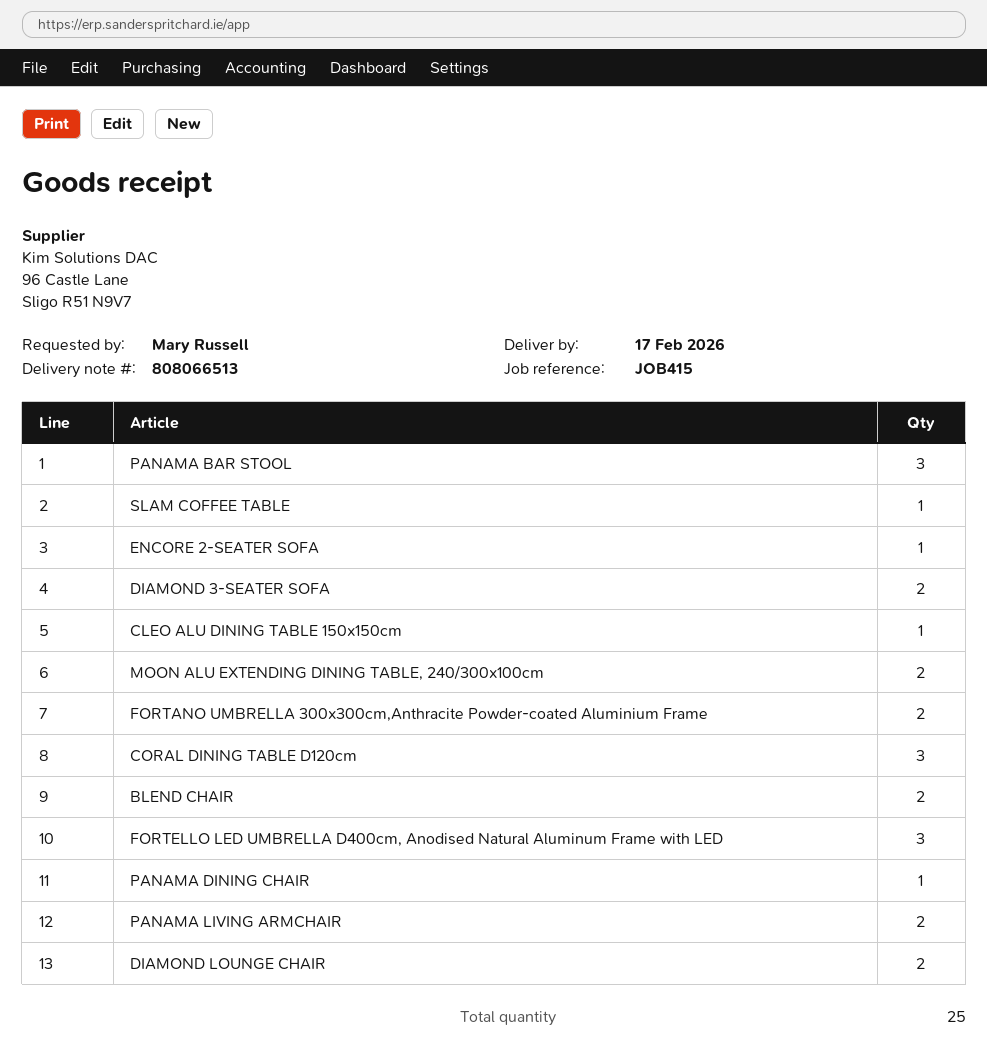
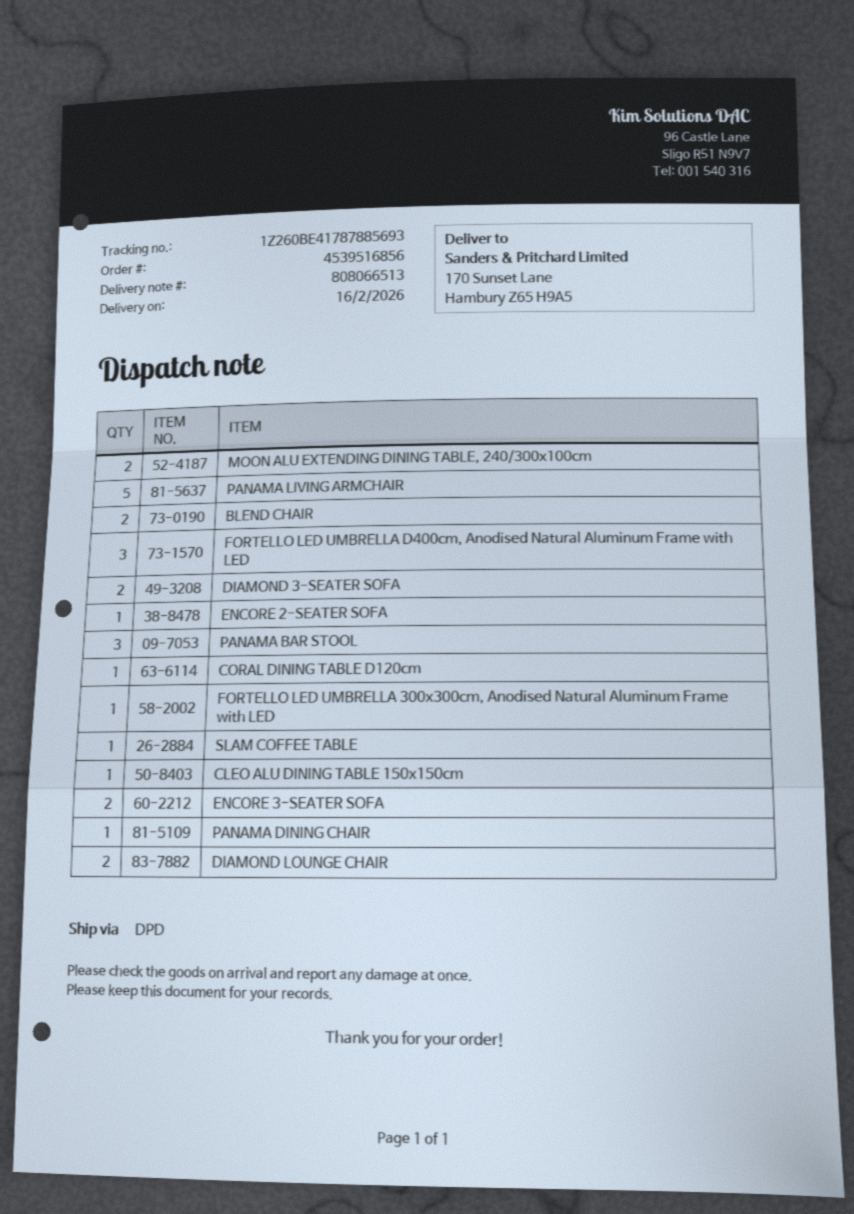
delivery date: 2026-02-17 -> 2026-02-16
FORTANO UMBRELLA 300x300cm,Anthracite Powder-coated Aluminium Frame: 2 -> none
CORAL DINING TABLE D120cm: 3 -> 1
PANAMA LIVING ARMCHAIR: 2 -> 5
FORTELLO LED UMBRELLA 300x300cm, Anodised Natural Aluminum Frame with LED: none -> 1
ENCORE 3-SEATER SOFA: none -> 2

